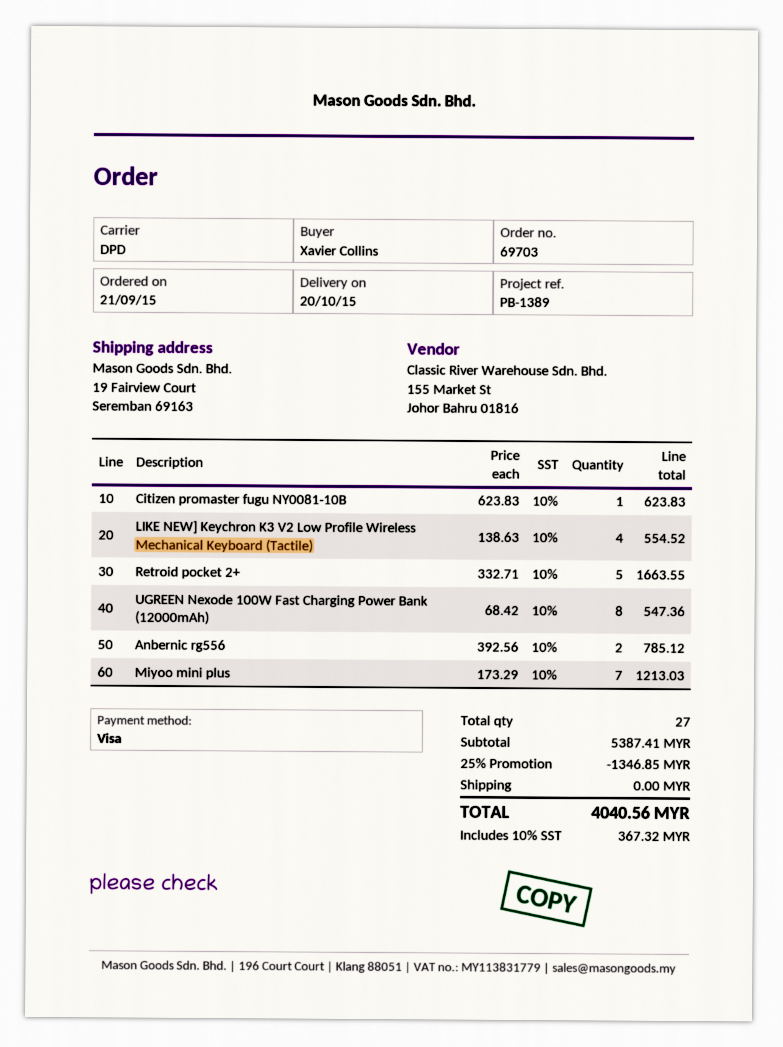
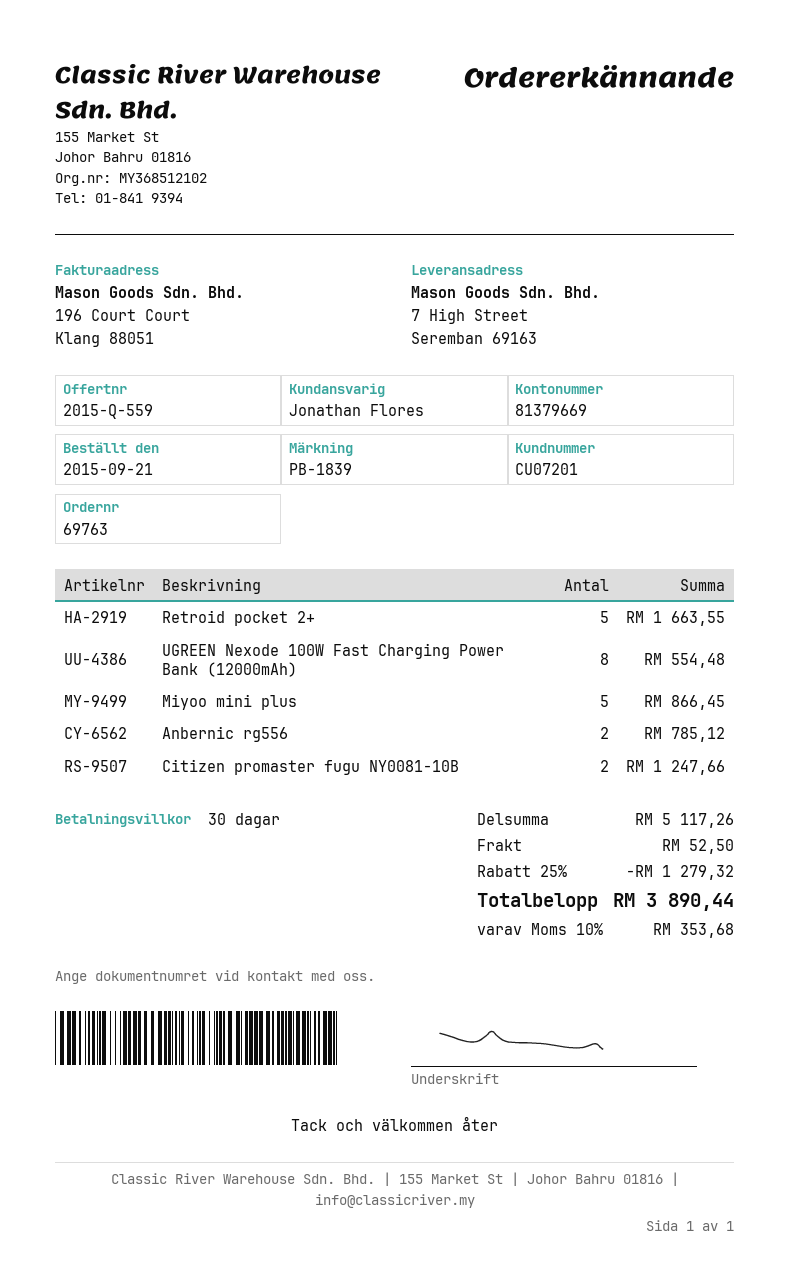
order number: 69703 -> 69763
reference: PB-1389 -> PB-1839
ship to: 19 Fairview Court, Seremban 69163 -> 7 High Street, Seremban 69163
Citizen promaster fugu NY0081-10B: 1 for 623.83 -> 2 for 1247.66
LIKE NEW] Keychron K3 V2 Low Profile Wireless Mechanical Keyboard (Tactile): 4 for 554.52 -> none
UGREEN Nexode 100W Fast Charging Power Bank (12000mAh): 8 for 547.36 -> 8 for 554.48
Miyoo mini plus: 7 for 1213.03 -> 5 for 866.45
subtotal: 5387.41 -> 5117.26
discount: 25% = 1346.85 -> 25% = 1279.32
shipping: 0.00 -> 52.50
tax: 10% = 367.32 -> 10% = 353.68
total: 4040.56 -> 3890.44

